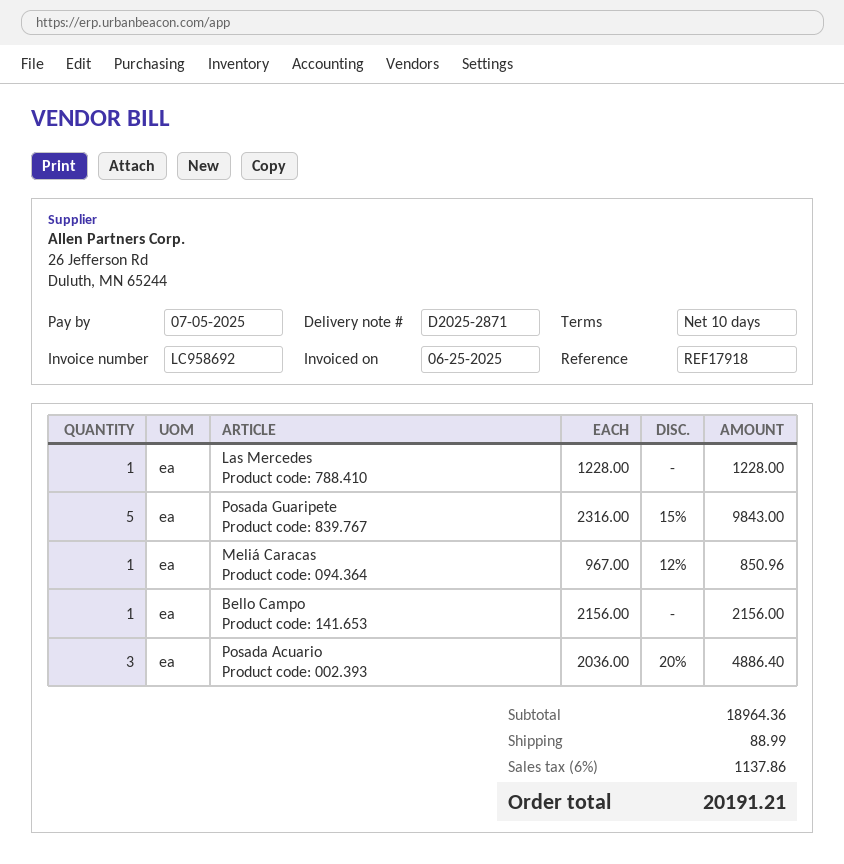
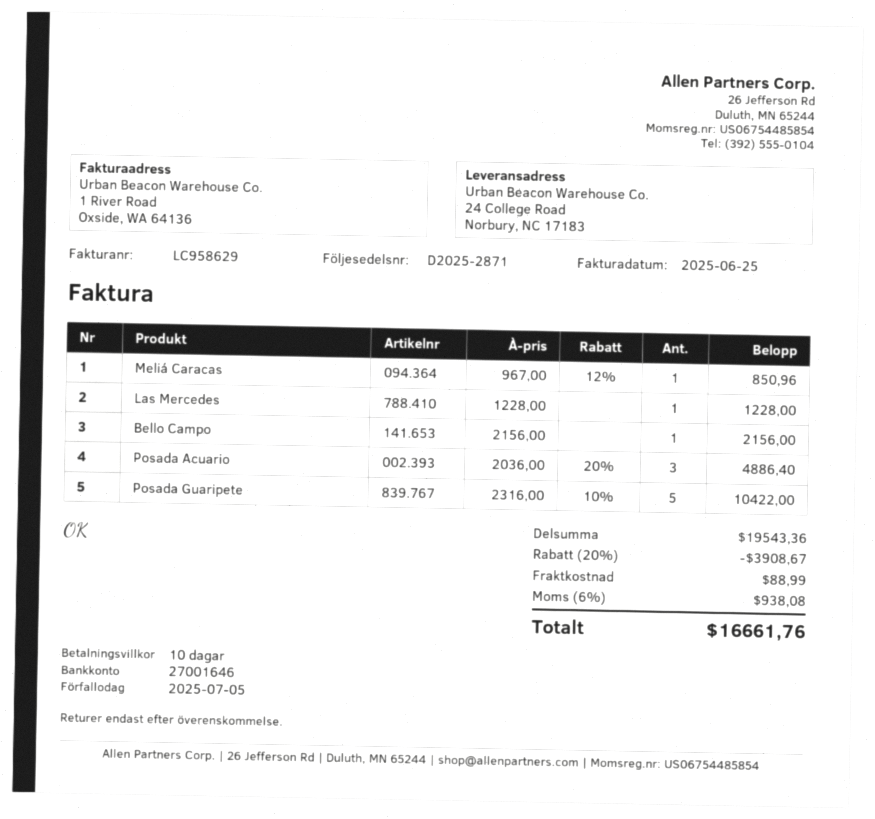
invoice number: LC958692 -> LC958629
Posada Guaripete: 5 x 2316.00 - 15% = 9843.00 -> 5 x 2316.00 - 10% = 10422.00
subtotal: 18964.36 -> 19543.36
discount: none -> 20% = 3908.67
tax: 6% = 1137.86 -> 6% = 938.08
total: 20191.21 -> 16661.76

